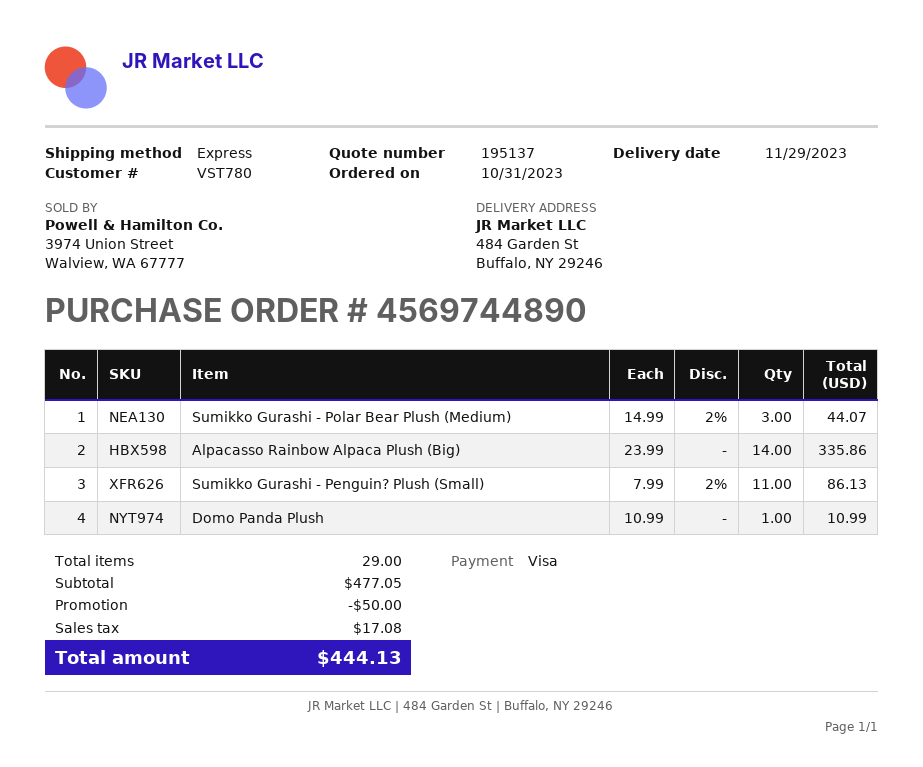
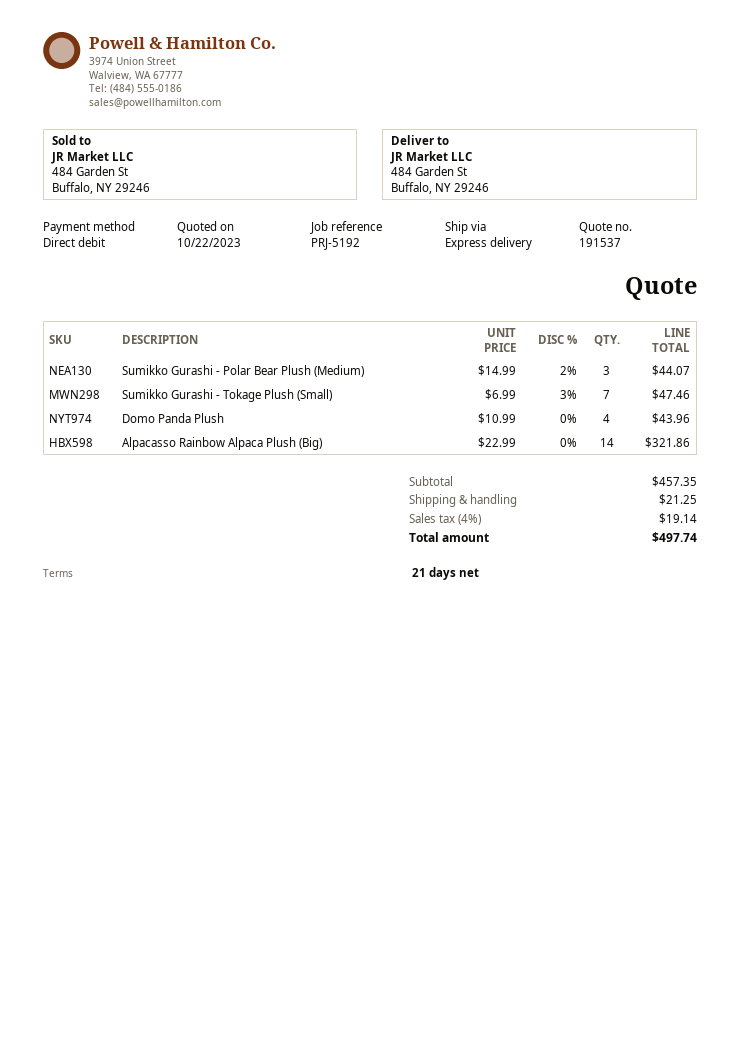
quote number: 195137 -> 191537
payment method: Visa -> direct debit
Alpacasso Rainbow Alpaca Plush (Big): 14 x 23.99 = 335.86 -> 14 x 22.99 = 321.86
Sumikko Gurashi - Penguin? Plush (Small): 11 x 7.99 - 2% = 86.13 -> none
Domo Panda Plush: 1 x 10.99 = 10.99 -> 4 x 10.99 = 43.96
Sumikko Gurashi - Tokage Plush (Small): none -> 7 x 6.99 - 3% = 47.46
subtotal: 477.05 -> 457.35
discount: 50.00 -> none
shipping: none -> 21.25
tax: 17.08 -> 19.14
total: 444.13 -> 497.74

